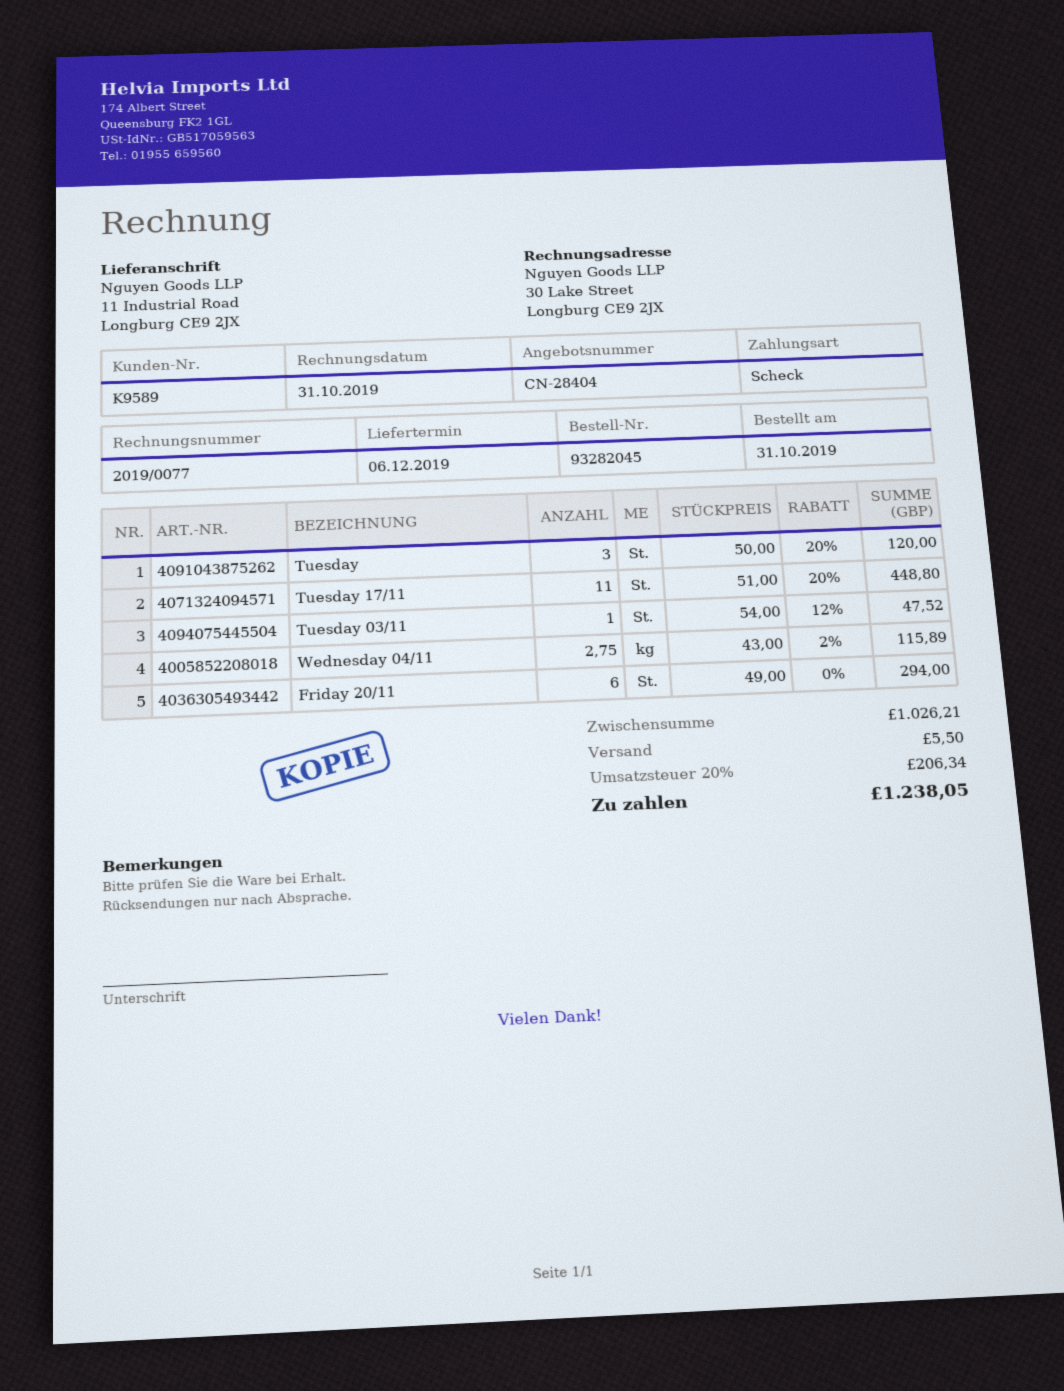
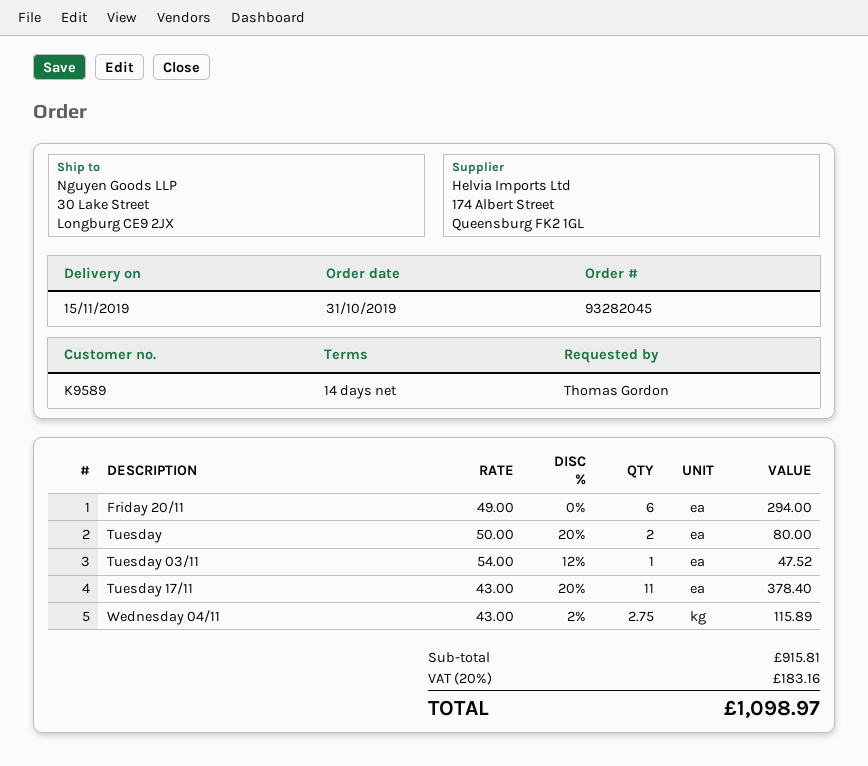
delivery date: 2019-12-06 -> 2019-11-15
ship to: 11 Industrial Road, Longburg CE9 2JX -> 30 Lake Street, Longburg CE9 2JX
Tuesday: 3 x 50.00 - 20% = 120.00 -> 2 x 50.00 - 20% = 80.00
Tuesday 17/11: 11 x 51.00 - 20% = 448.80 -> 11 x 43.00 - 20% = 378.40
subtotal: 1026.21 -> 915.81
shipping: 5.50 -> none
tax: 20% = 206.34 -> 20% = 183.16
total: 1238.05 -> 1098.97

